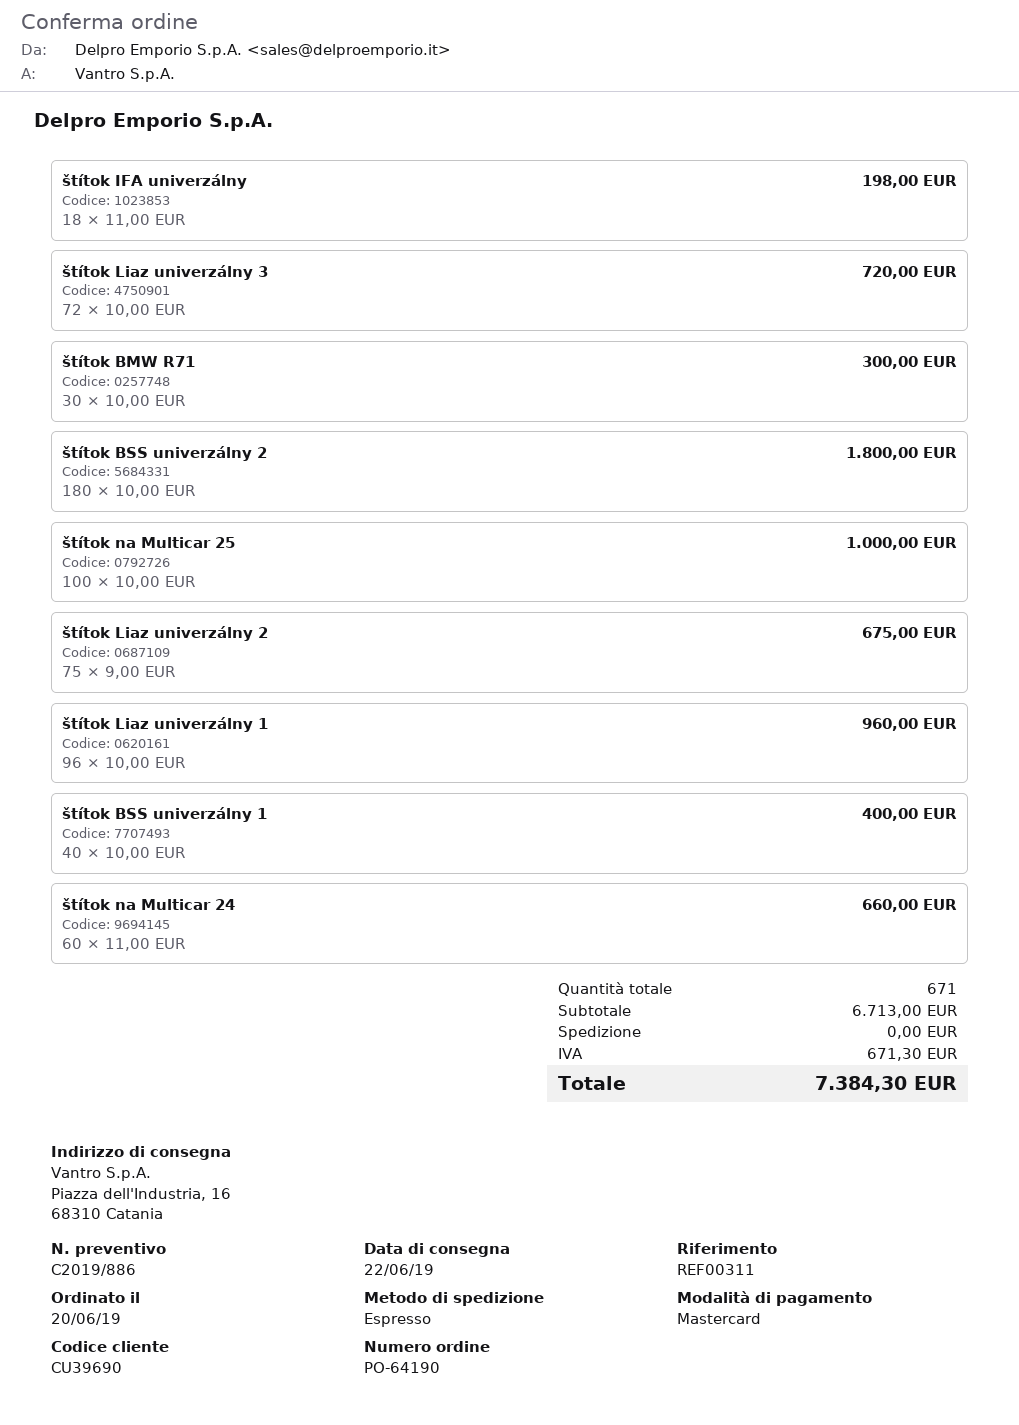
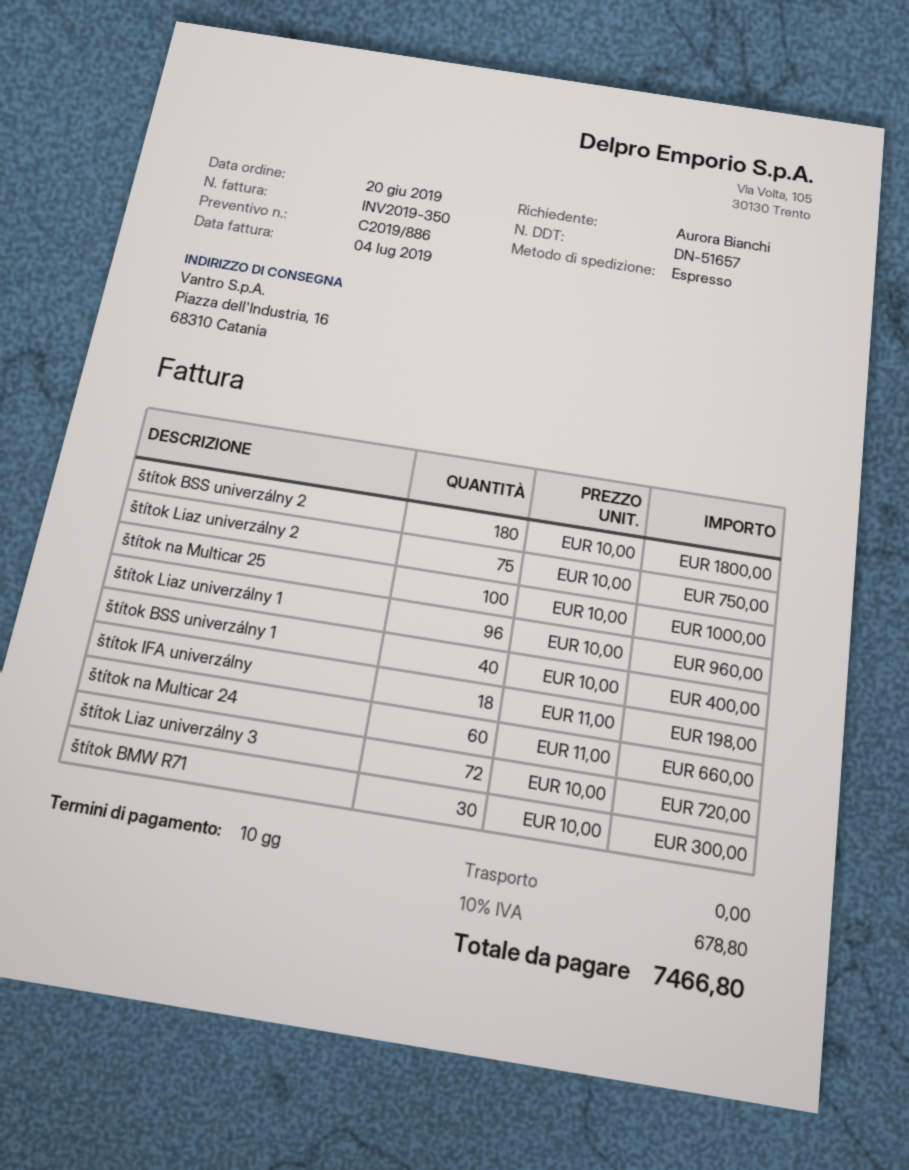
štítok Liaz univerzálny 2: 75 x 9.00 = 675.00 -> 75 x 10.00 = 750.00
tax: 671.30 -> 678.80
total: 7384.30 -> 7466.80

